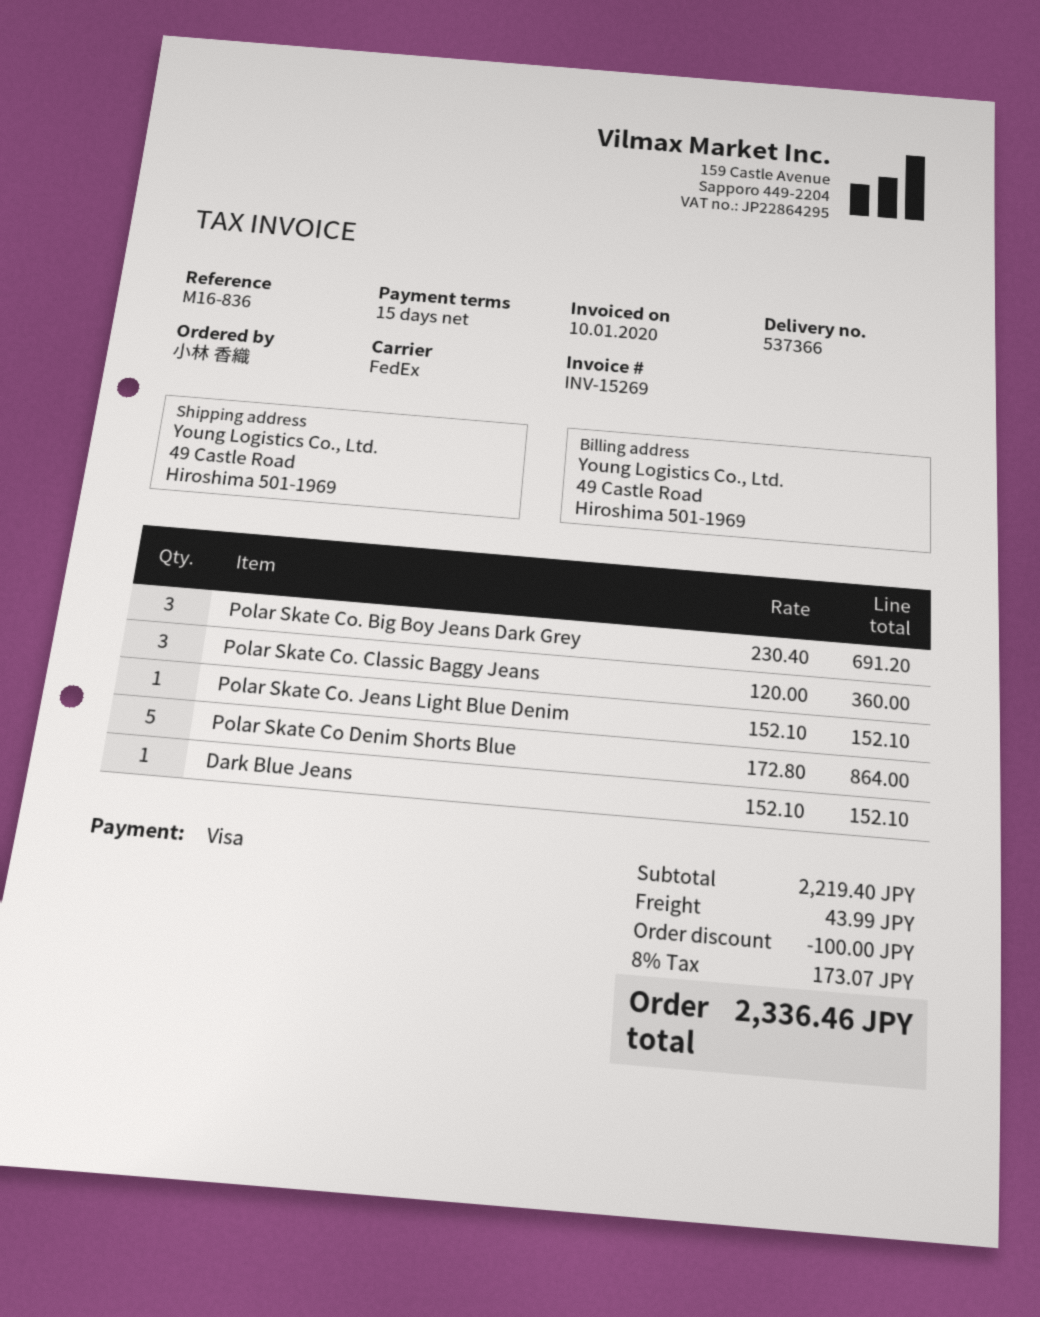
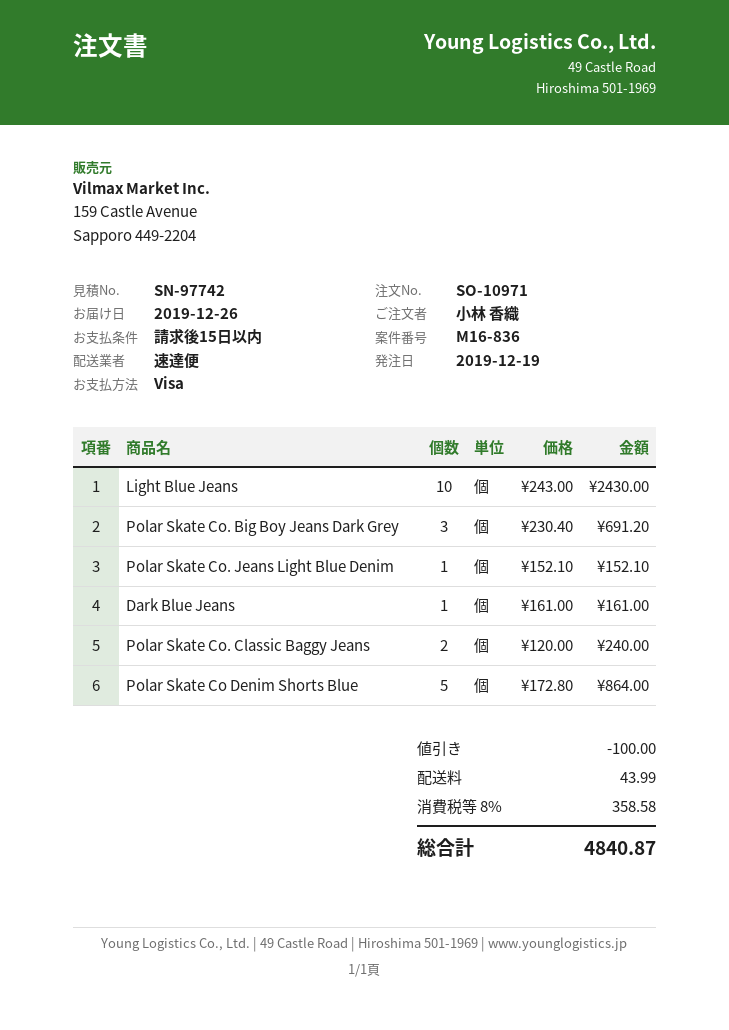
shipping method: FedEx -> express
Polar Skate Co. Classic Baggy Jeans: 3 x 120.00 = 360.00 -> 2 x 120.00 = 240.00
Dark Blue Jeans: 1 x 152.10 = 152.10 -> 1 x 161.00 = 161.00
Light Blue Jeans: none -> 10 x 243.00 = 2430.00
tax: 8% = 173.07 -> 8% = 358.58
total: 2336.46 -> 4840.87

